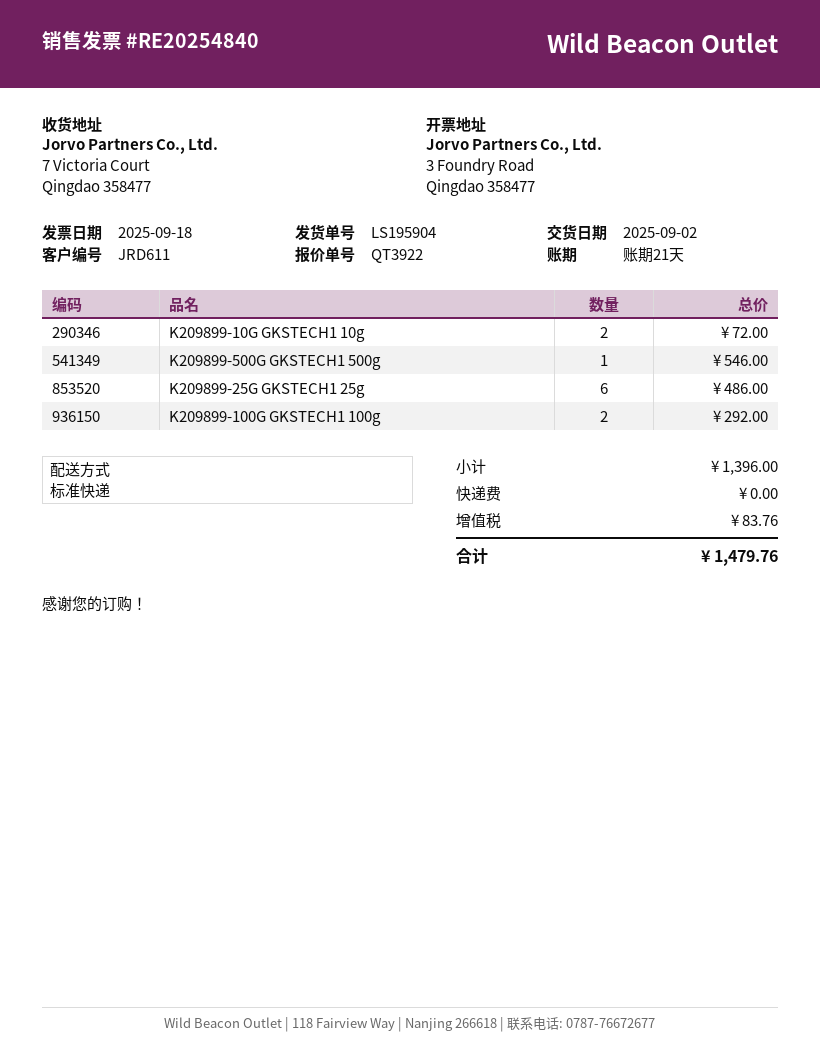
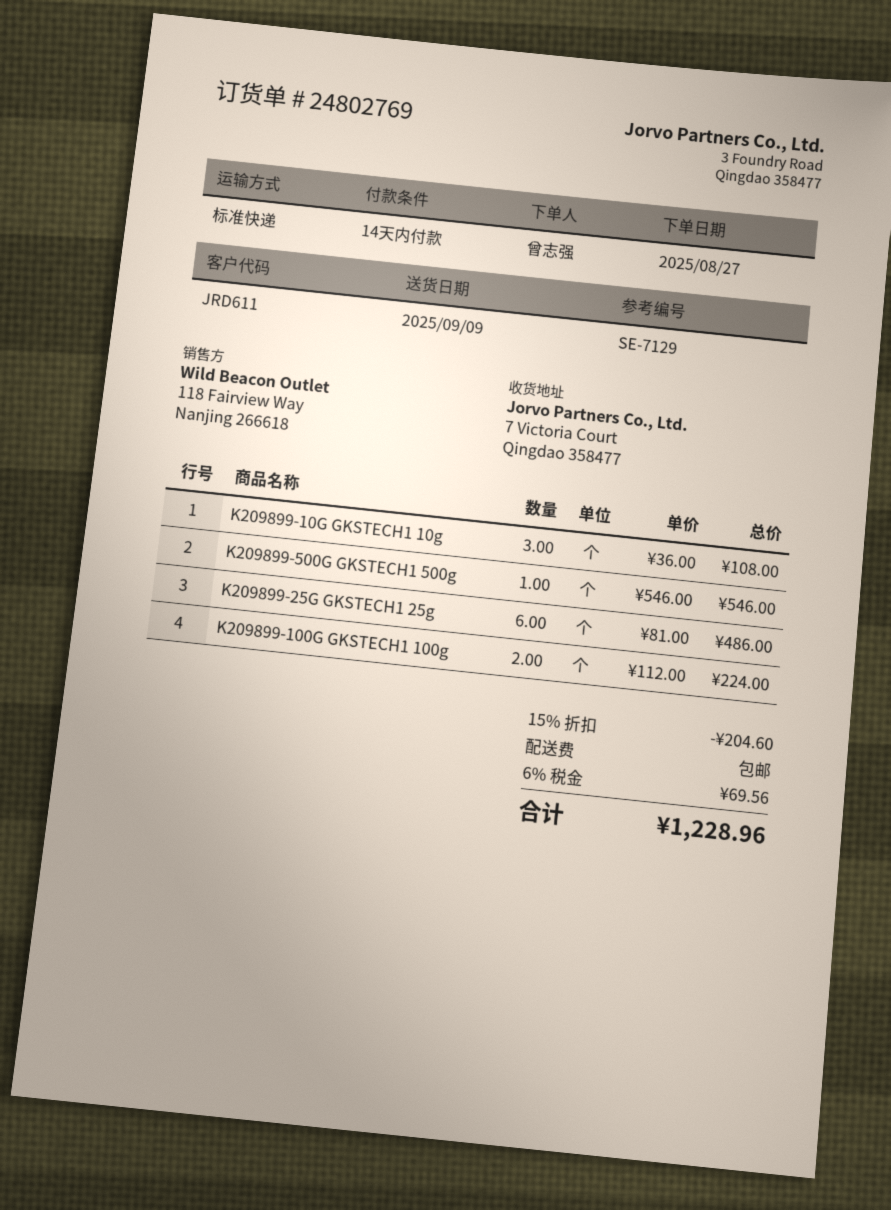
delivery date: 2025-09-02 -> 2025-09-09
payment terms: 21 days -> 14 days
K209899-10G GKSTECH1 10g: 2 for 72.00 -> 3 for 108.00
K209899-100G GKSTECH1 100g: 2 for 292.00 -> 2 for 224.00
discount: none -> 15% = 204.60
tax: 83.76 -> 69.56
total: 1479.76 -> 1228.96

